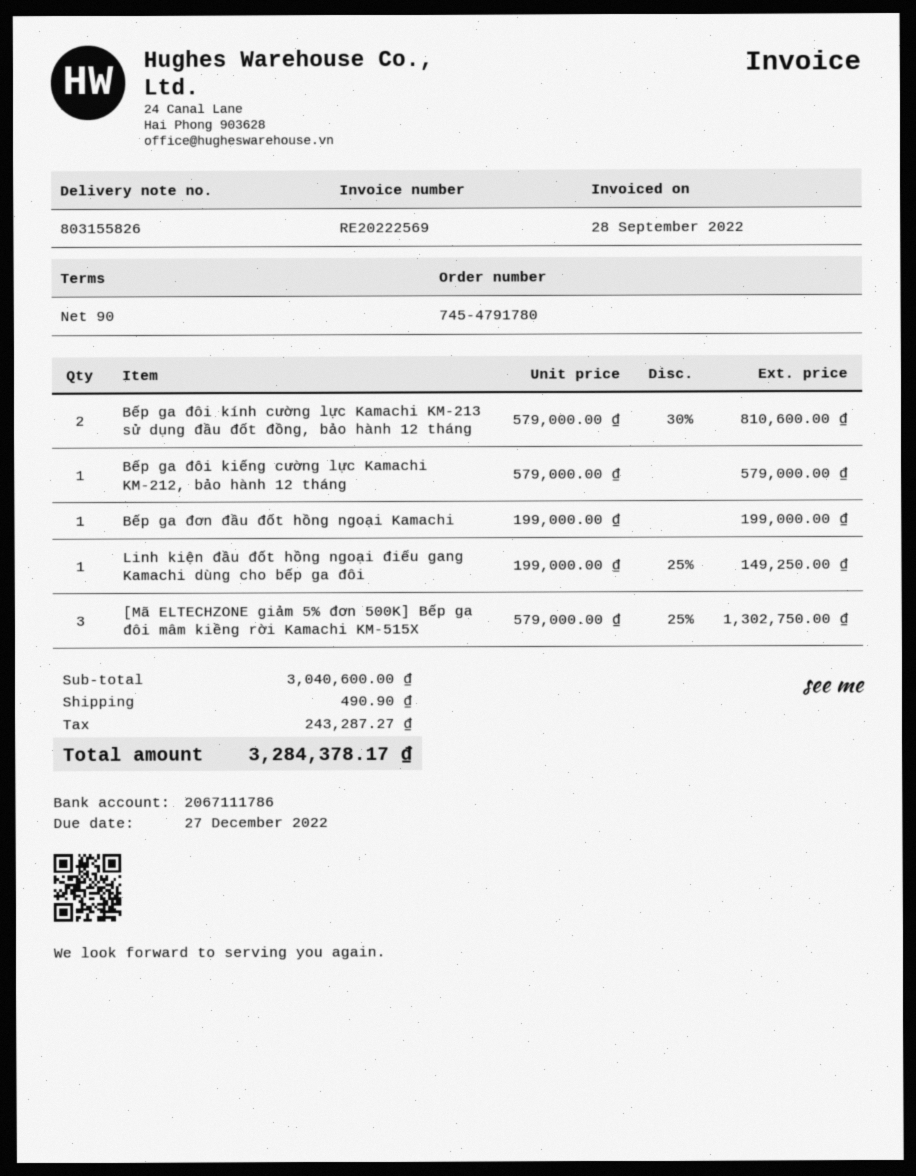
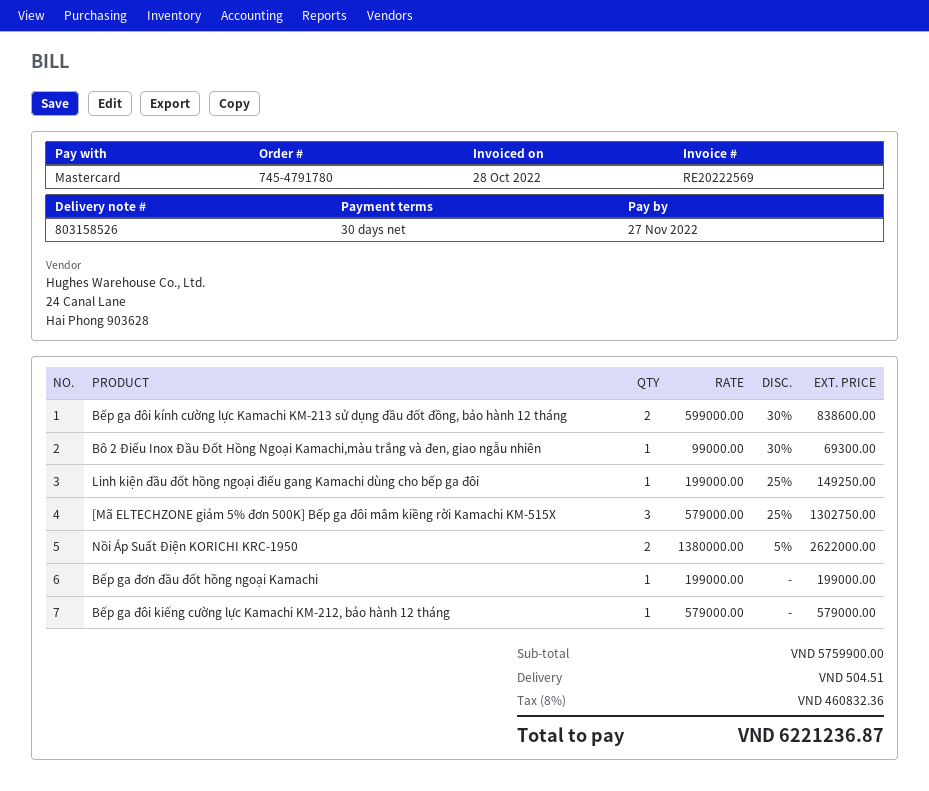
delivery note number: 803155826 -> 803158526
invoice date: 2022-09-28 -> 2022-10-28
payment terms: 90 days -> 30 days
due date: 2022-12-27 -> 2022-11-27
Bếp ga đôi kính cường lực Kamachi KM-213 sử dụng đầu đốt đồng, bảo hành 12 tháng: 2 x 579000.00 - 30% = 810600.00 -> 2 x 599000.00 - 30% = 838600.00
Bô 2 Điếu Inox Đầu Đốt Hồng Ngoại Kamachi,màu trắng và đen, giao ngẫu nhiên: none -> 1 x 99000.00 - 30% = 69300.00
Nồi Áp Suất Điện KORICHI KRC-1950: none -> 2 x 1380000.00 - 5% = 2622000.00
subtotal: 3040600.00 -> 5759900.00
shipping: 490.90 -> 504.51
tax: 243287.27 -> 460832.36
total: 3284378.17 -> 6221236.87

